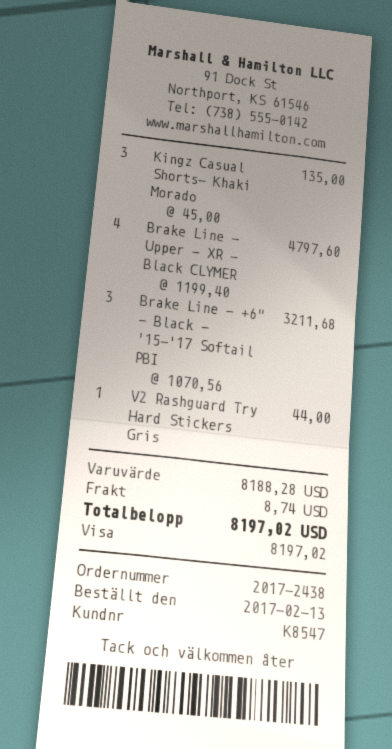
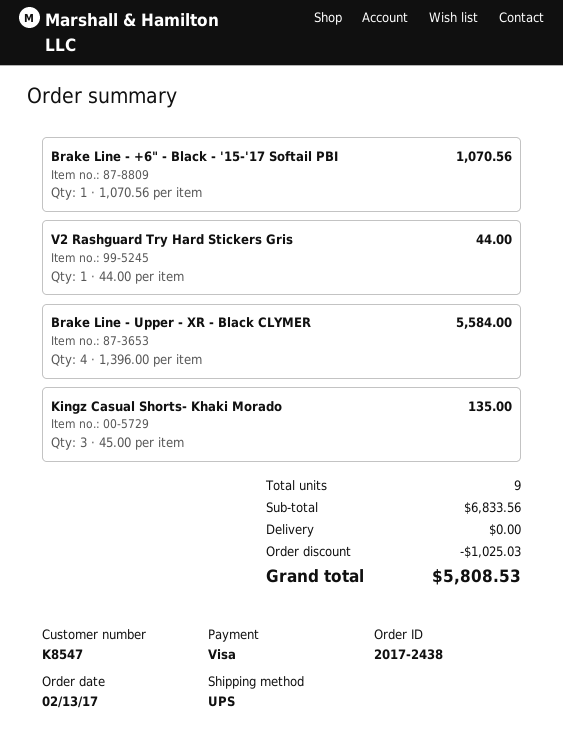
Brake Line - Upper - XR - Black CLYMER: 4 x 1199.40 = 4797.60 -> 4 x 1396.00 = 5584.00
Brake Line - +6" - Black - '15-'17 Softail PBI: 3 x 1070.56 = 3211.68 -> 1 x 1070.56 = 1070.56
subtotal: 8188.28 -> 6833.56
discount: none -> 1025.03
shipping: 8.74 -> 0.00
total: 8197.02 -> 5808.53

